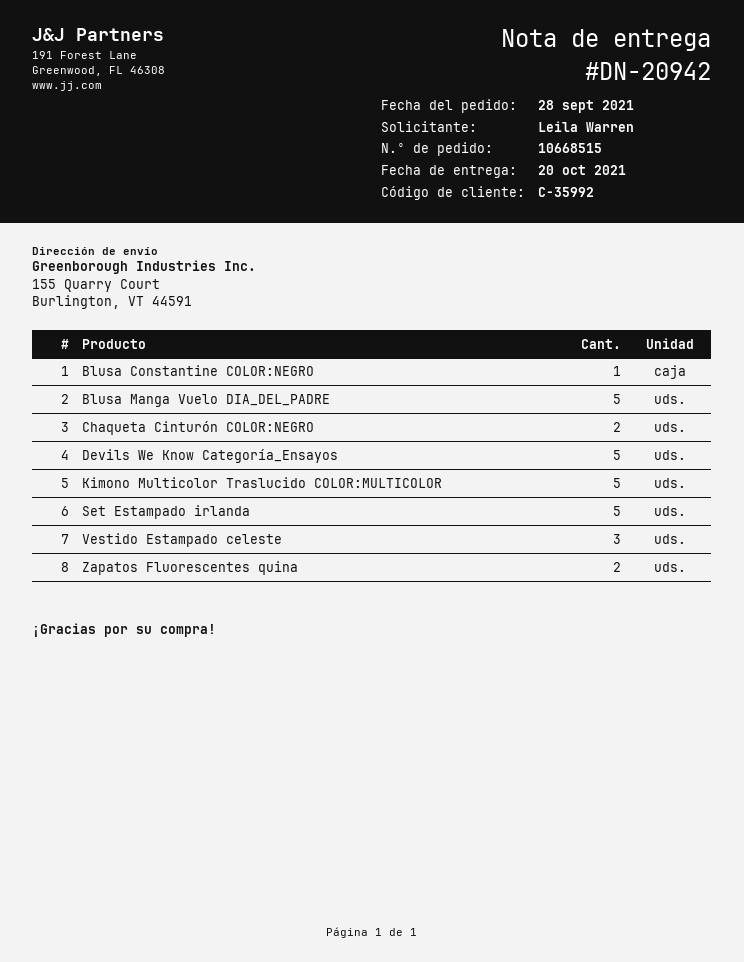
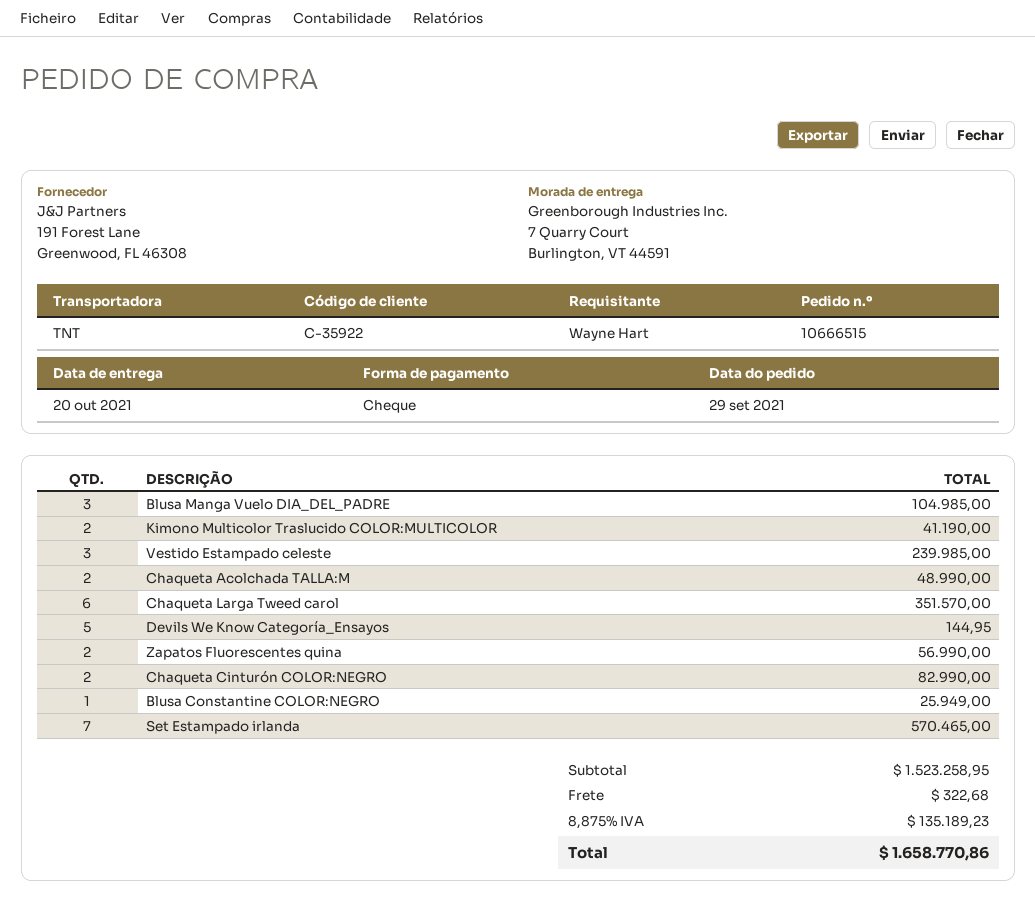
order number: 10668515 -> 10666515
order date: 2021-09-28 -> 2021-09-29
customer number: C-35992 -> C-35922
ordered by: Leila Warren -> Wayne Hart
ship to: 155 Quarry Court, Burlington, VT 44591 -> 7 Quarry Court, Burlington, VT 44591
Blusa Manga Vuelo DIA_DEL_PADRE: 5 -> 3
Kimono Multicolor Traslucido COLOR:MULTICOLOR: 5 -> 2
Set Estampado irlanda: 5 -> 7
Chaqueta Acolchada TALLA:M: none -> 2
Chaqueta Larga Tweed carol: none -> 6

